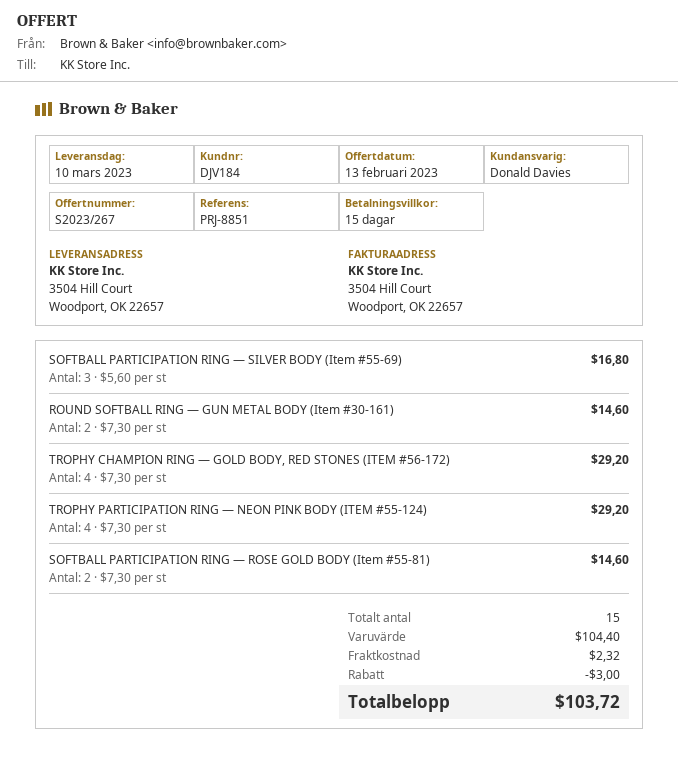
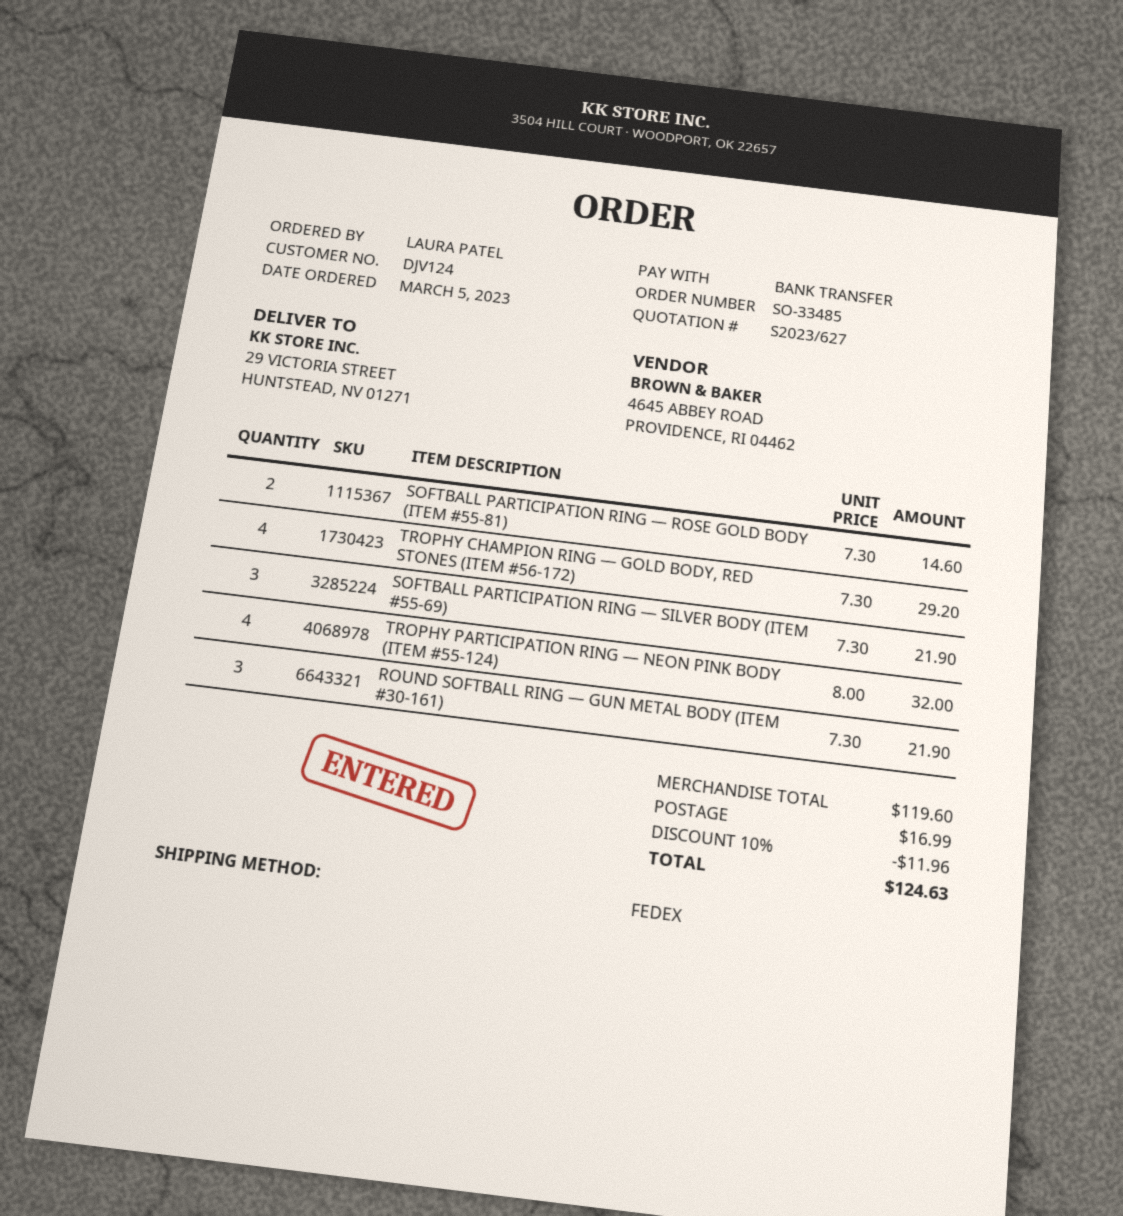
quote number: S2023/267 -> S2023/627
customer number: DJV184 -> DJV124
ship to: 3504 Hill Court, Woodport, OK 22657 -> 29 VICTORIA STREET, HUNTSTEAD, NV 01271
SOFTBALL PARTICIPATION RING — SILVER BODY (Item #55-69): 3 x 5.60 = 16.80 -> 3 x 7.30 = 21.90
ROUND SOFTBALL RING — GUN METAL BODY (Item #30-161): 2 x 7.30 = 14.60 -> 3 x 7.30 = 21.90
TROPHY PARTICIPATION RING — NEON PINK BODY (ITEM #55-124): 4 x 7.30 = 29.20 -> 4 x 8.00 = 32.00
subtotal: 104.40 -> 119.60
discount: 3.00 -> 11.96
shipping: 2.32 -> 16.99
total: 103.72 -> 124.63

